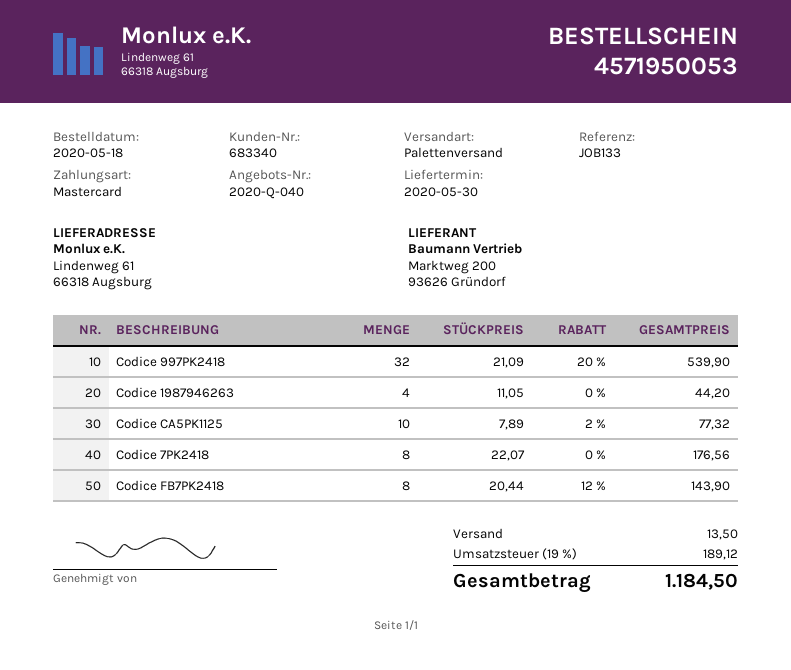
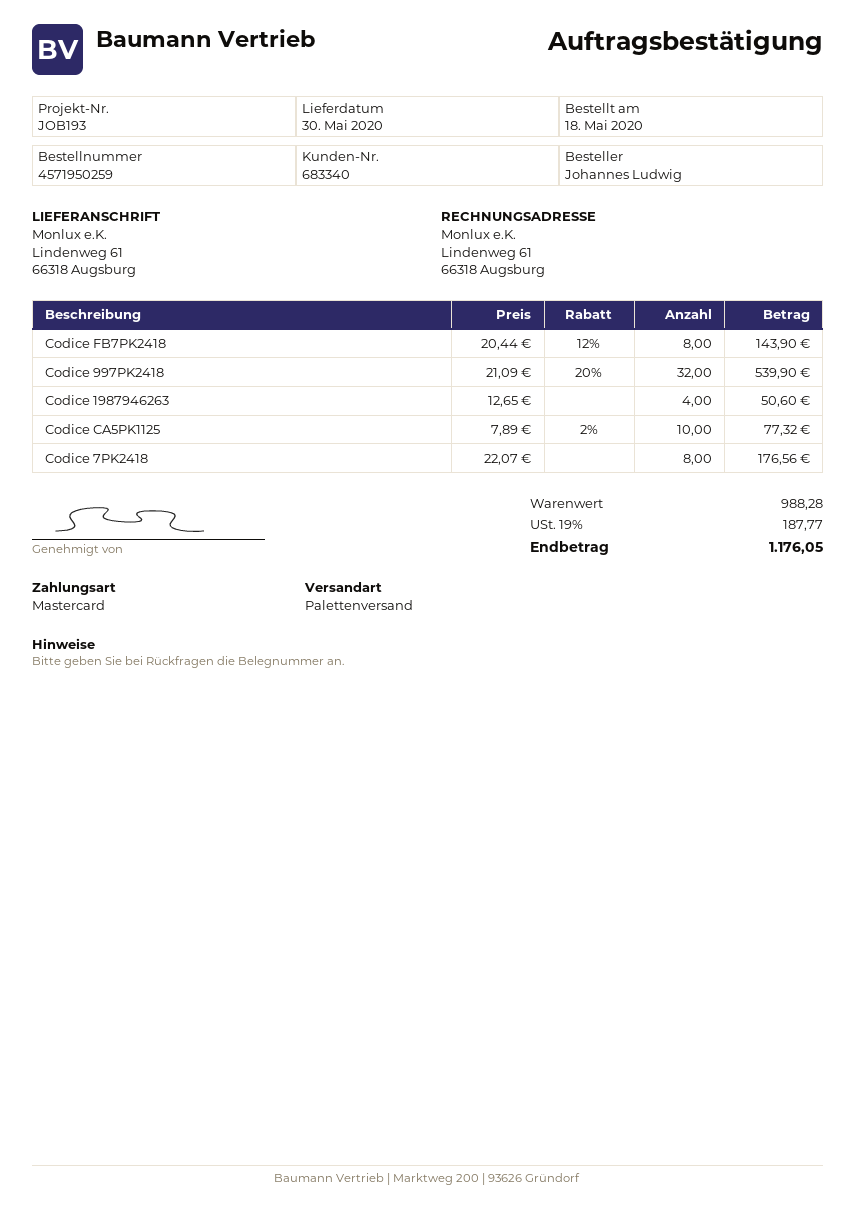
order number: 4571950053 -> 4571950259
reference: JOB133 -> JOB193
Codice 1987946263: 4 x 11.05 = 44.20 -> 4 x 12.65 = 50.60
shipping: 13.50 -> none
tax: 19% = 189.12 -> 19% = 187.77
total: 1184.50 -> 1176.05

